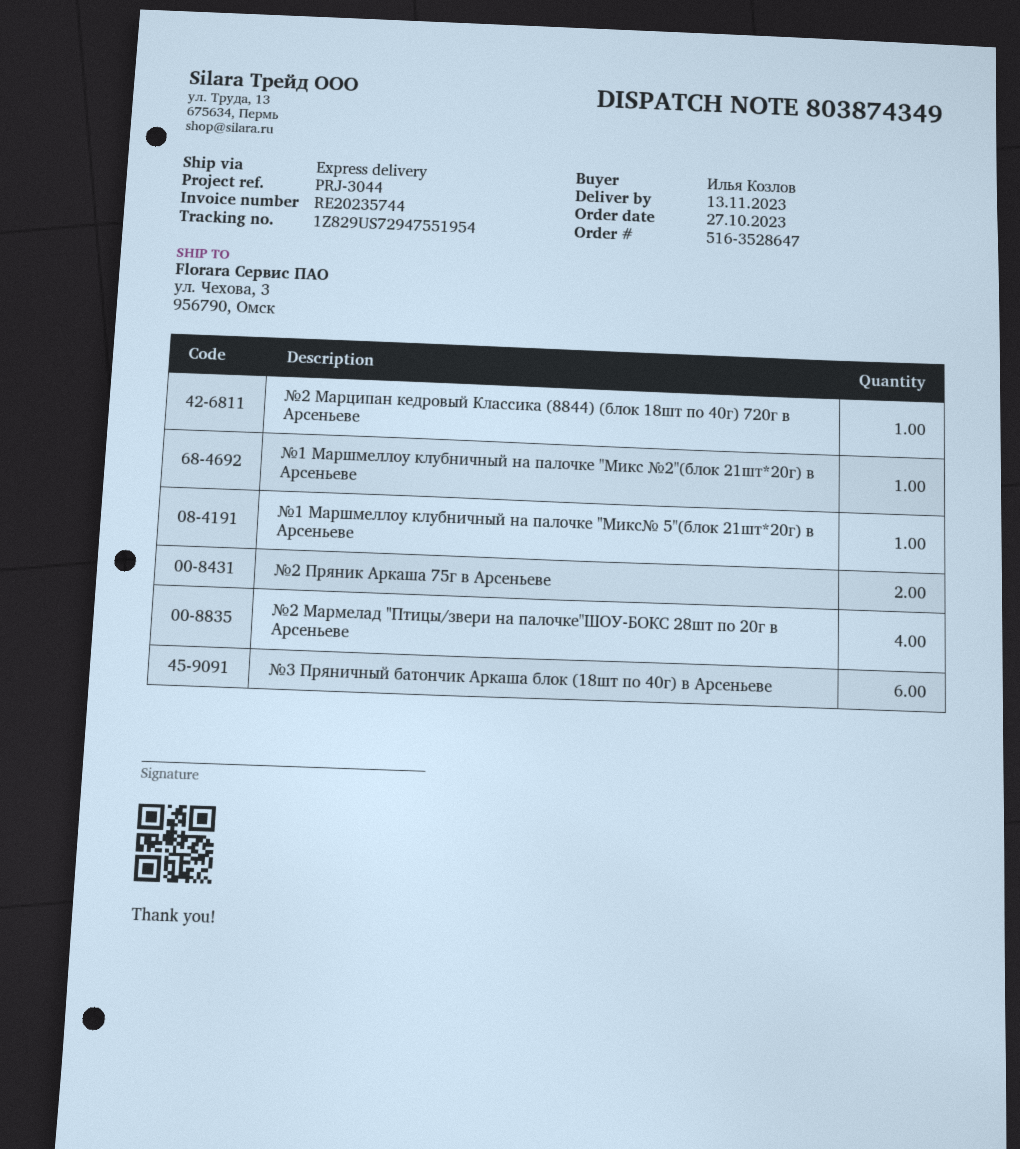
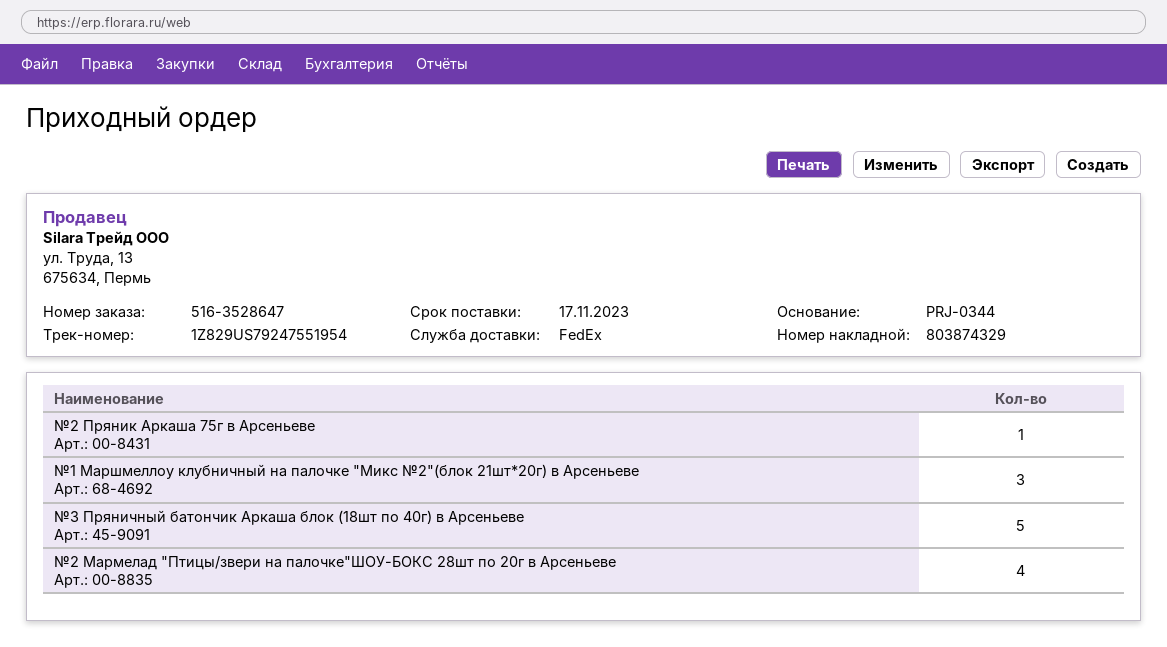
delivery note number: 803874349 -> 803874329
delivery date: 2023-11-13 -> 2023-11-17
reference: PRJ-3044 -> PRJ-0344
shipping method: express -> FedEx
tracking number: 1Z829US72947551954 -> 1Z829US79247551954
№2 Марципан кедровый Классика (8844) (блок 18шт по 40г) 720г в Арсеньеве: 1 -> none
№1 Маршмеллоу клубничный на палочке "Микс №2"(блок 21шт*20г) в Арсеньеве: 1 -> 3
№1 Маршмеллоу клубничный на палочке "Микс№ 5"(блок 21шт*20г) в Арсеньеве: 1 -> none
№2 Пряник Аркаша 75г в Арсеньеве: 2 -> 1
№3 Пряничный батончик Аркаша блок (18шт по 40г) в Арсеньеве: 6 -> 5

